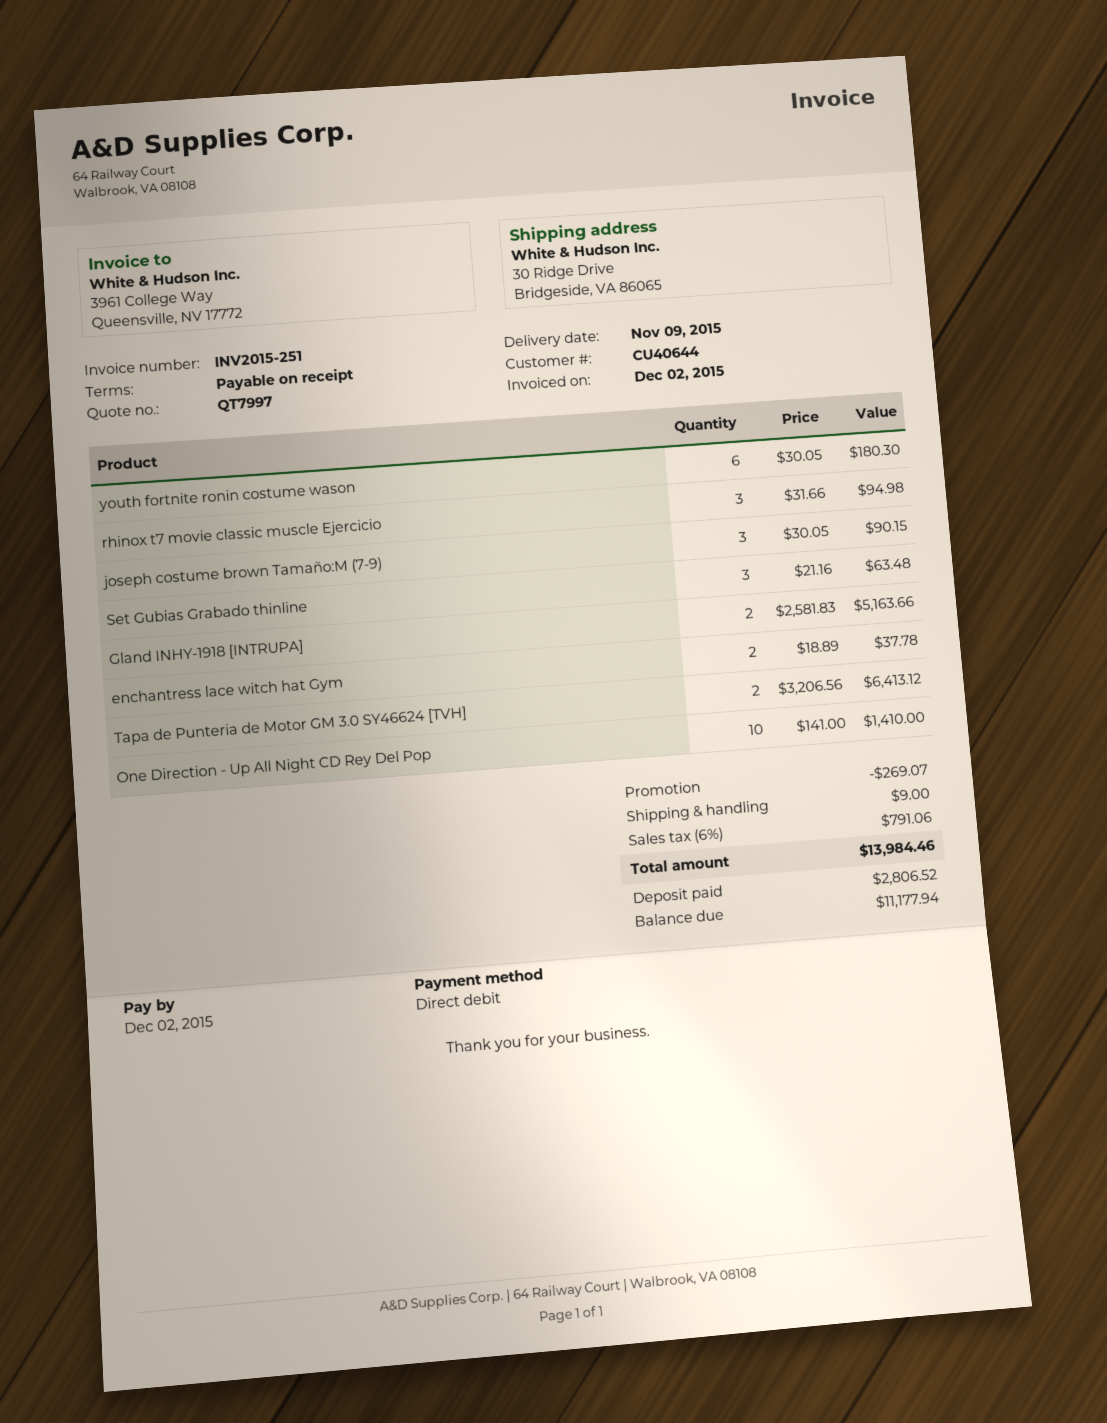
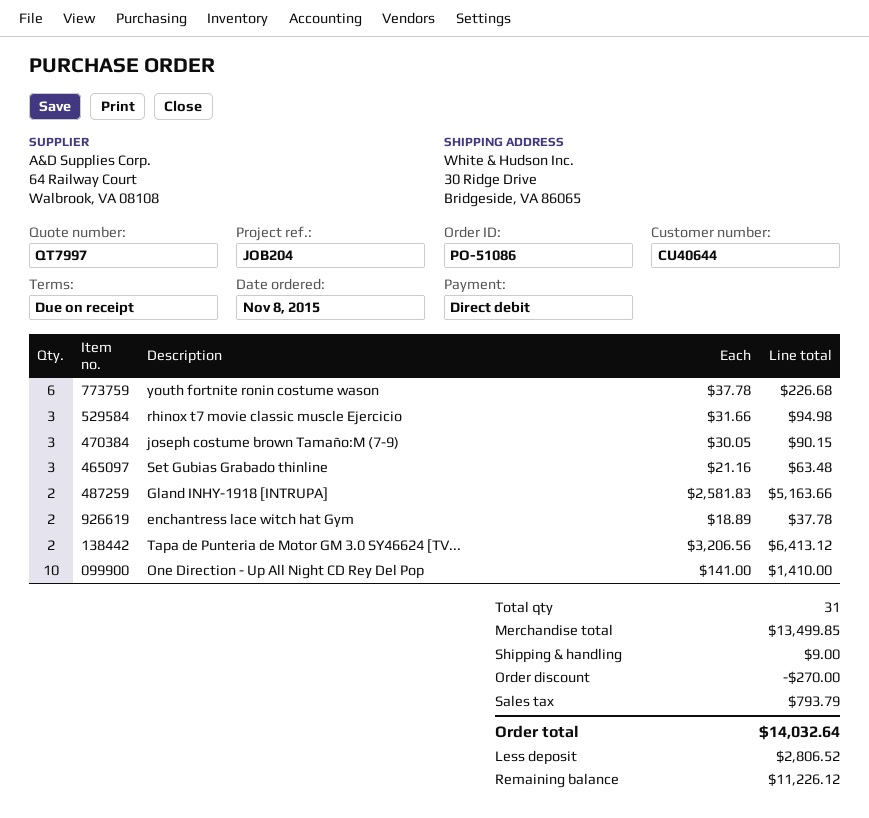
youth fortnite ronin costume wason: 6 x 30.05 = 180.30 -> 6 x 37.78 = 226.68
discount: 269.07 -> 270.00
tax: 791.06 -> 793.79
total: 13984.46 -> 14032.64
balance: 11177.94 -> 11226.12

